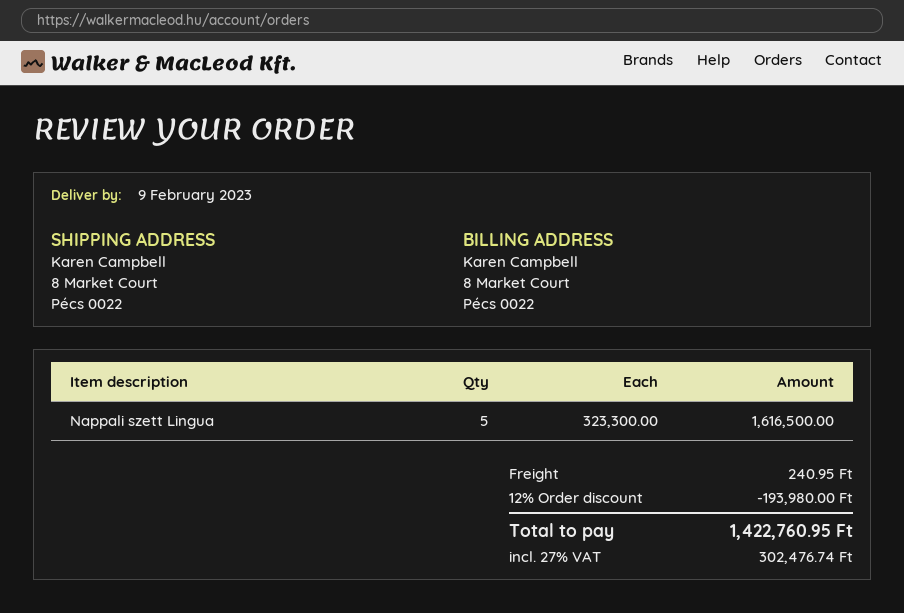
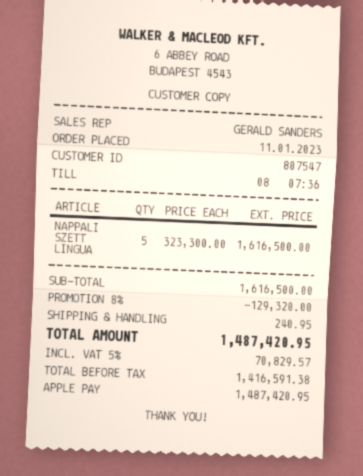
discount: 12% = 193980.00 -> 8% = 129320.00
tax: 27% = 302476.74 -> 5% = 70829.57
total: 1422760.95 -> 1487420.95

